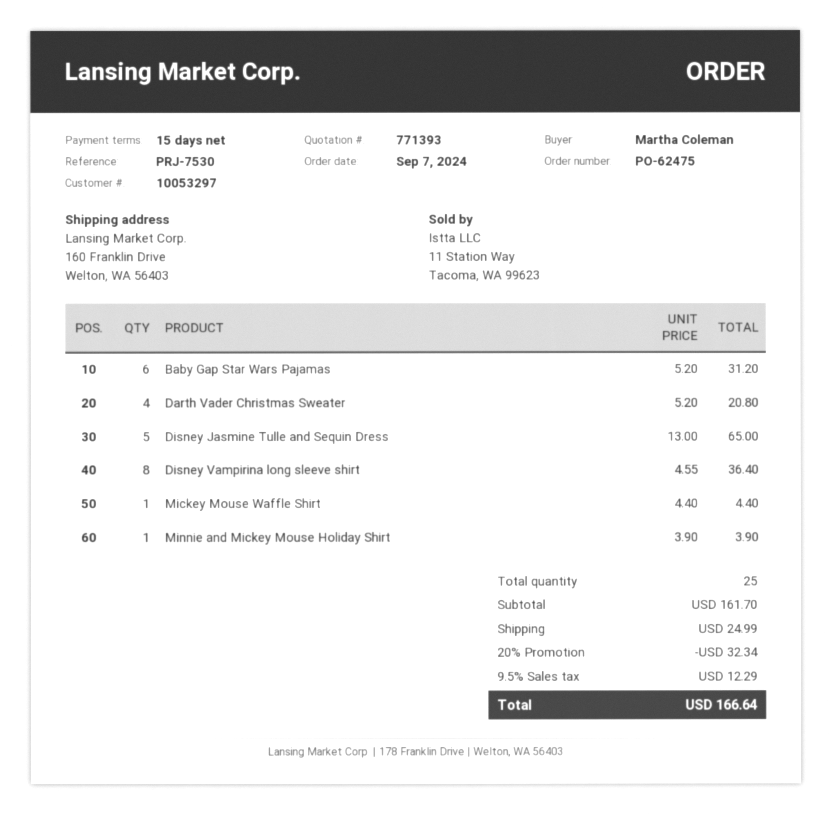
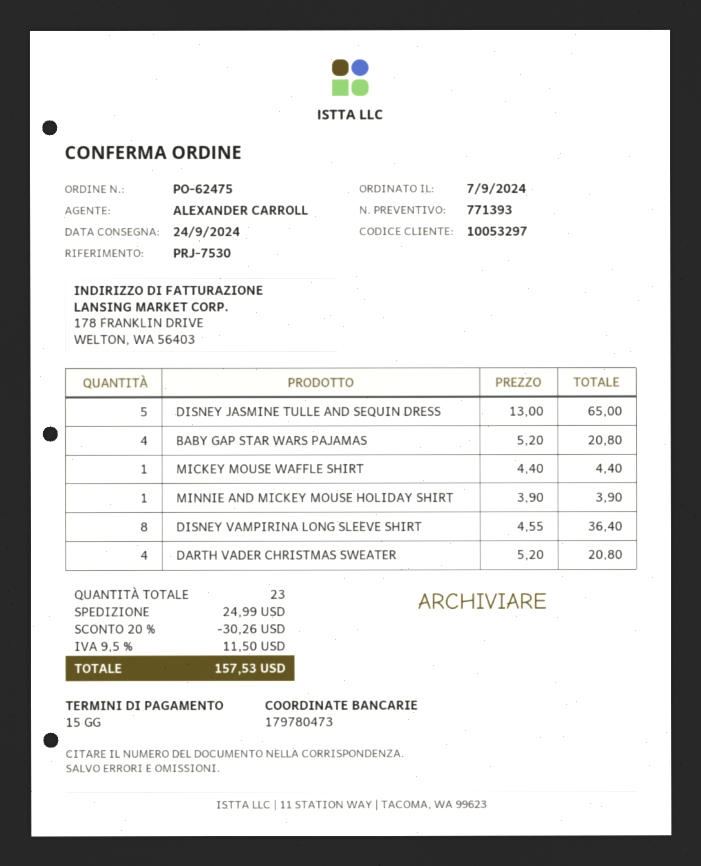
Baby Gap Star Wars Pajamas: 6 x 5.20 = 31.20 -> 4 x 5.20 = 20.80
total quantity: 25 -> 23
discount: 20% = 32.34 -> 20% = 30.26
tax: 9.5% = 12.29 -> 9.5% = 11.50
total: 166.64 -> 157.53

